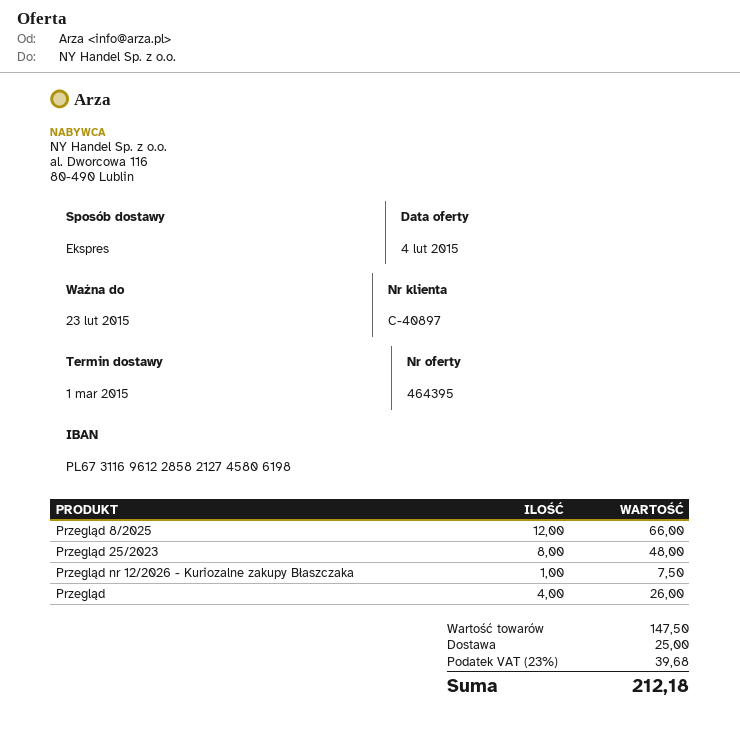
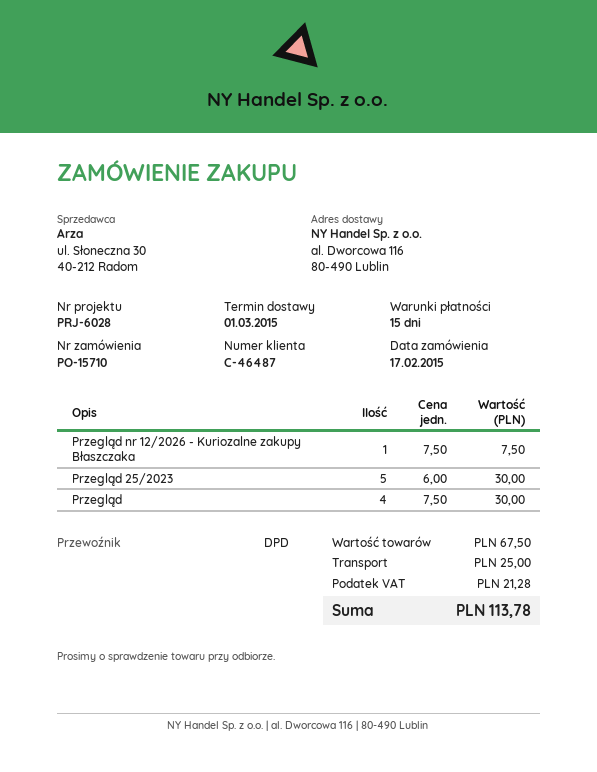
customer number: C-40897 -> C-46487
shipping method: express -> DPD
Przegląd 8/2025: 12 for 66.00 -> none
Przegląd 25/2023: 8 for 48.00 -> 5 for 30.00
Przegląd: 4 for 26.00 -> 4 for 30.00
subtotal: 147.50 -> 67.50
tax: 39.68 -> 21.28
total: 212.18 -> 113.78

